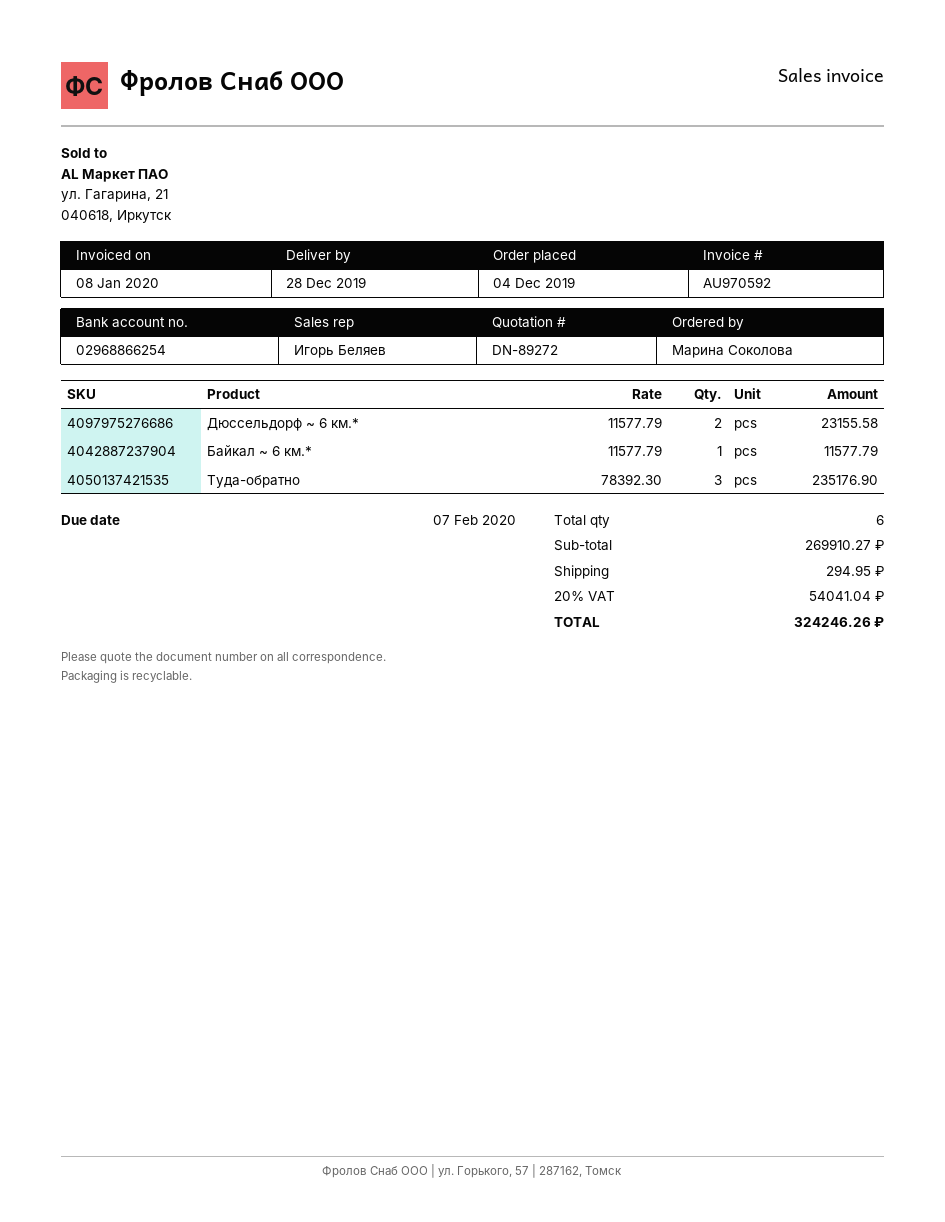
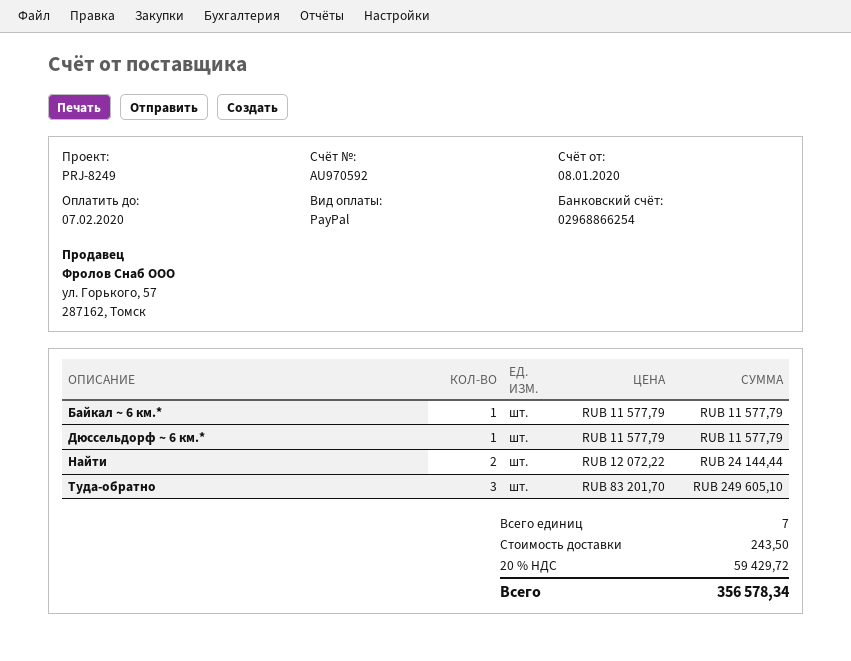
Дюссельдорф ~ 6 км.*: 2 x 11577.79 = 23155.58 -> 1 x 11577.79 = 11577.79
Туда-обратно: 3 x 78392.30 = 235176.90 -> 3 x 83201.70 = 249605.10
Найти: none -> 2 x 12072.22 = 24144.44
total quantity: 6 -> 7
shipping: 294.95 -> 243.50
tax: 20% = 54041.04 -> 20% = 59429.72
total: 324246.26 -> 356578.34

